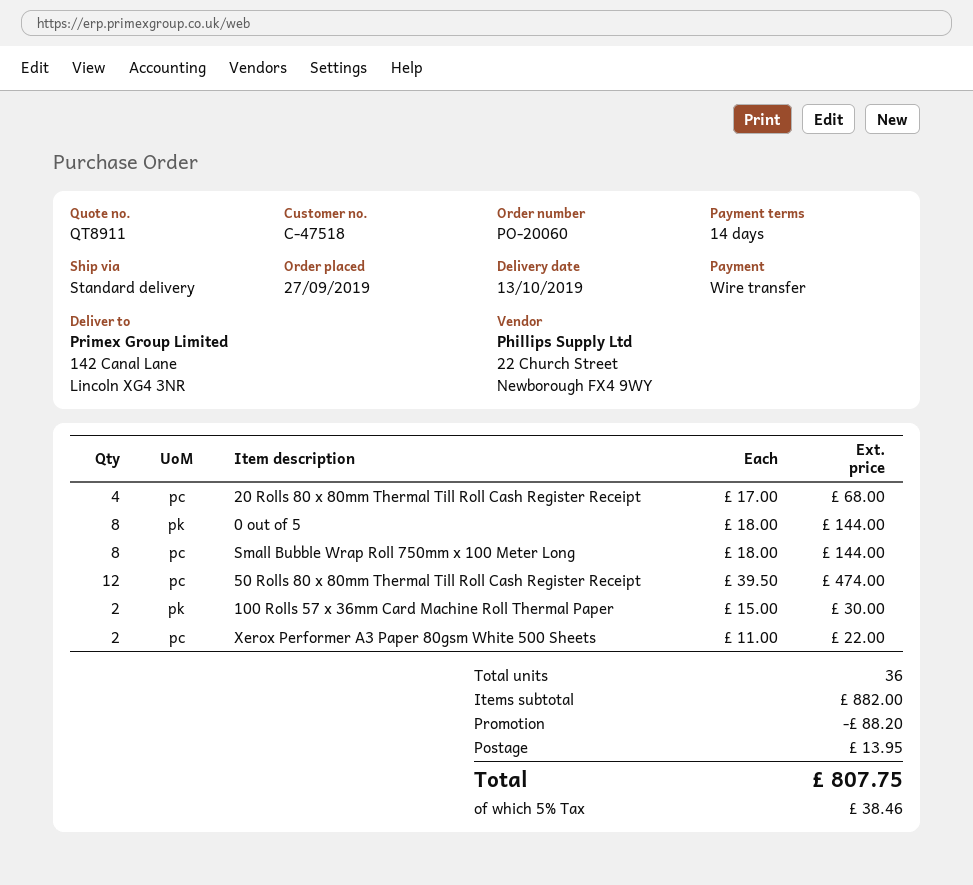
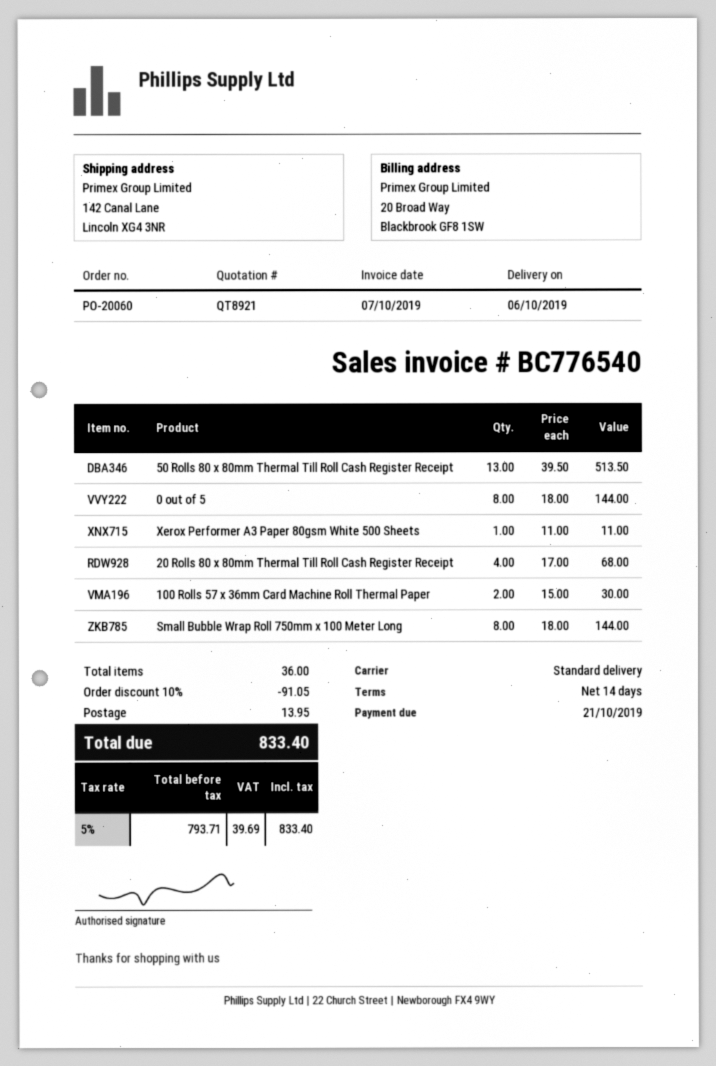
quote number: QT8911 -> QT8921
delivery date: 2019-10-13 -> 2019-10-06
50 Rolls 80 x 80mm Thermal Till Roll Cash Register Receipt: 12 x 39.50 = 474.00 -> 13 x 39.50 = 513.50
Xerox Performer A3 Paper 80gsm White 500 Sheets: 2 x 11.00 = 22.00 -> 1 x 11.00 = 11.00
discount: 88.20 -> 91.05
tax: 5% = 38.46 -> 5% = 39.69
total: 807.75 -> 833.40

